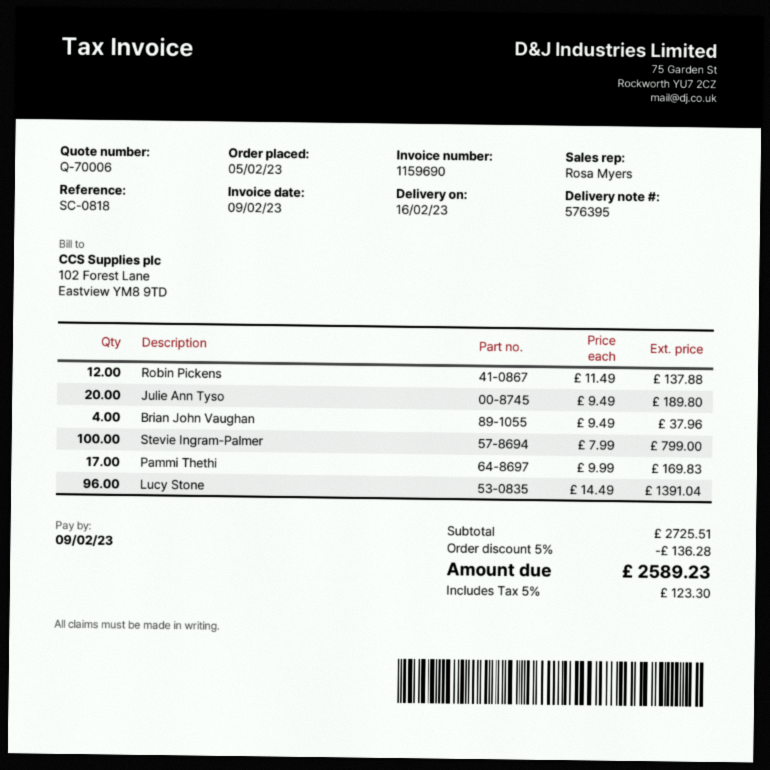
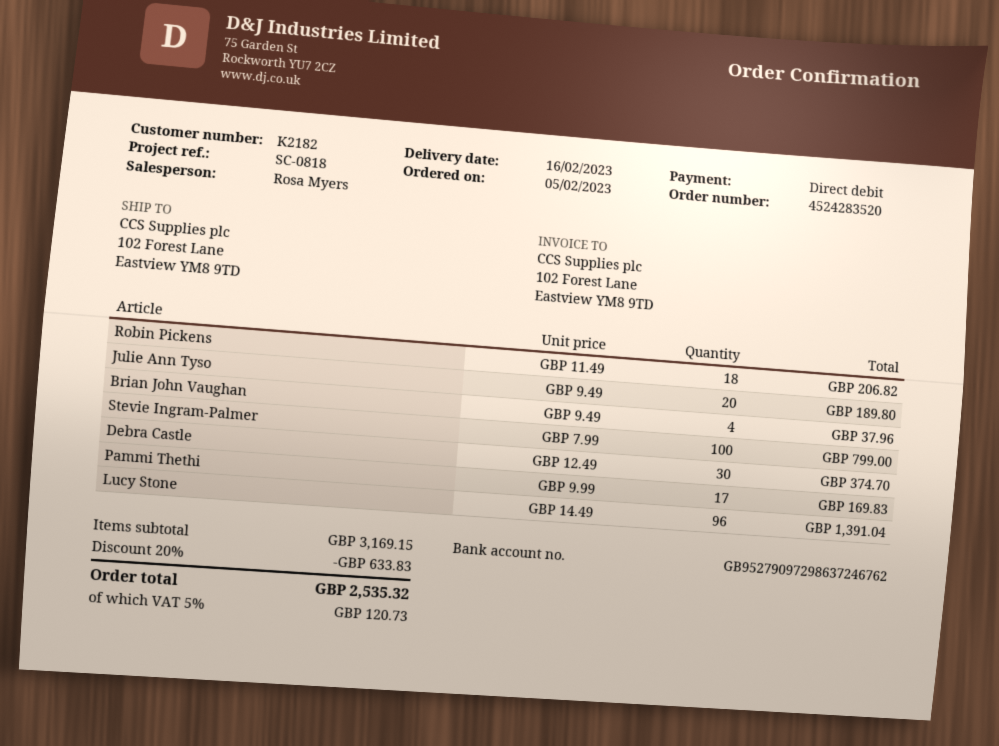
Robin Pickens: 12 x 11.49 = 137.88 -> 18 x 11.49 = 206.82
Debra Castle: none -> 30 x 12.49 = 374.70
subtotal: 2725.51 -> 3169.15
discount: 5% = 136.28 -> 20% = 633.83
tax: 5% = 123.30 -> 5% = 120.73
total: 2589.23 -> 2535.32

